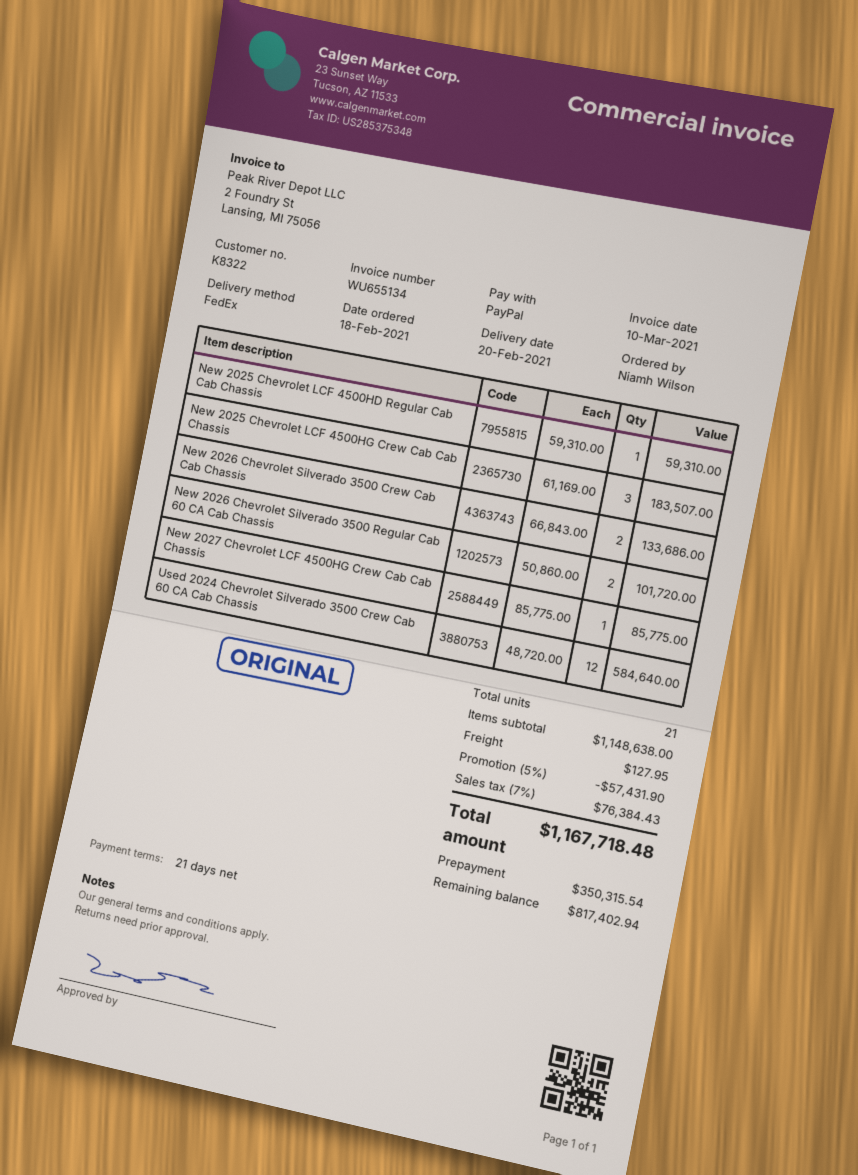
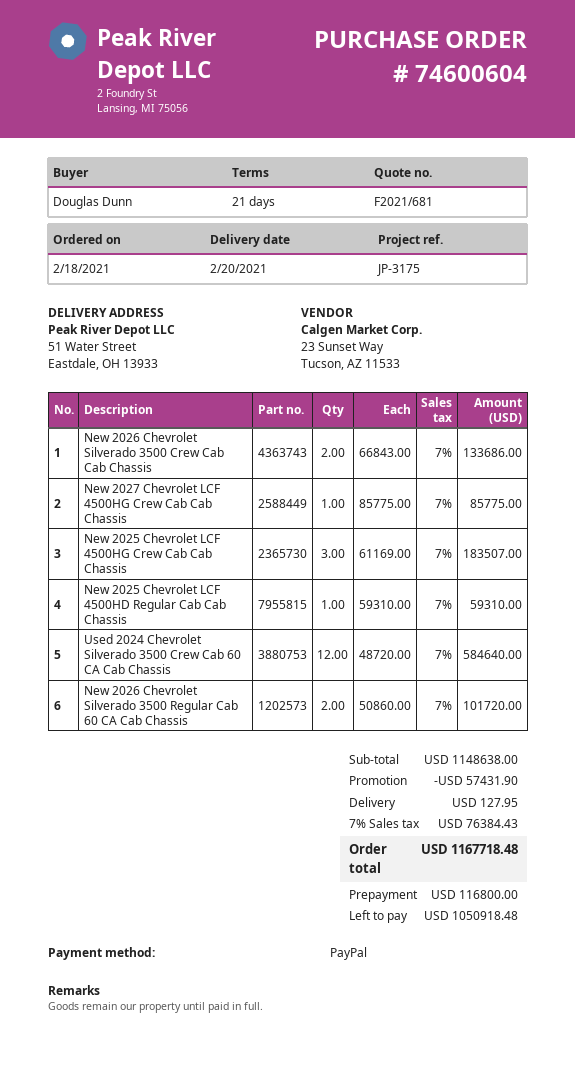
ordered by: Niamh Wilson -> Douglas Dunn
deposit: 350315.54 -> 116800.00
balance: 817402.94 -> 1050918.48

